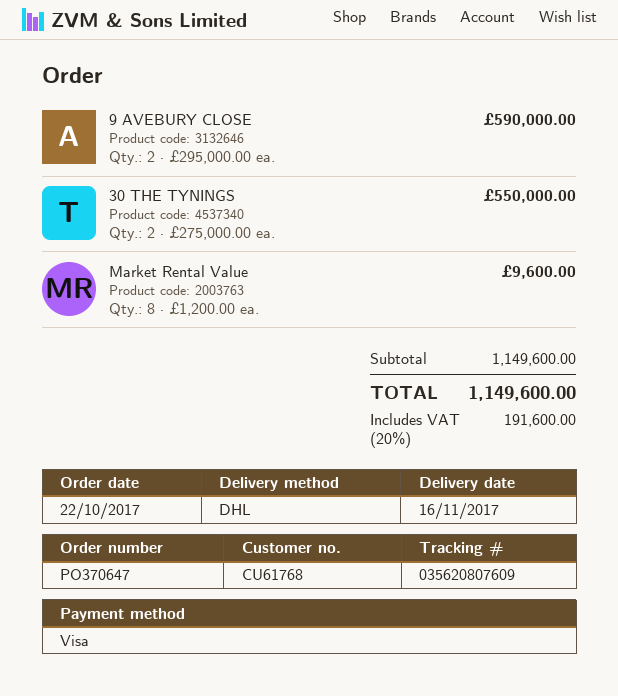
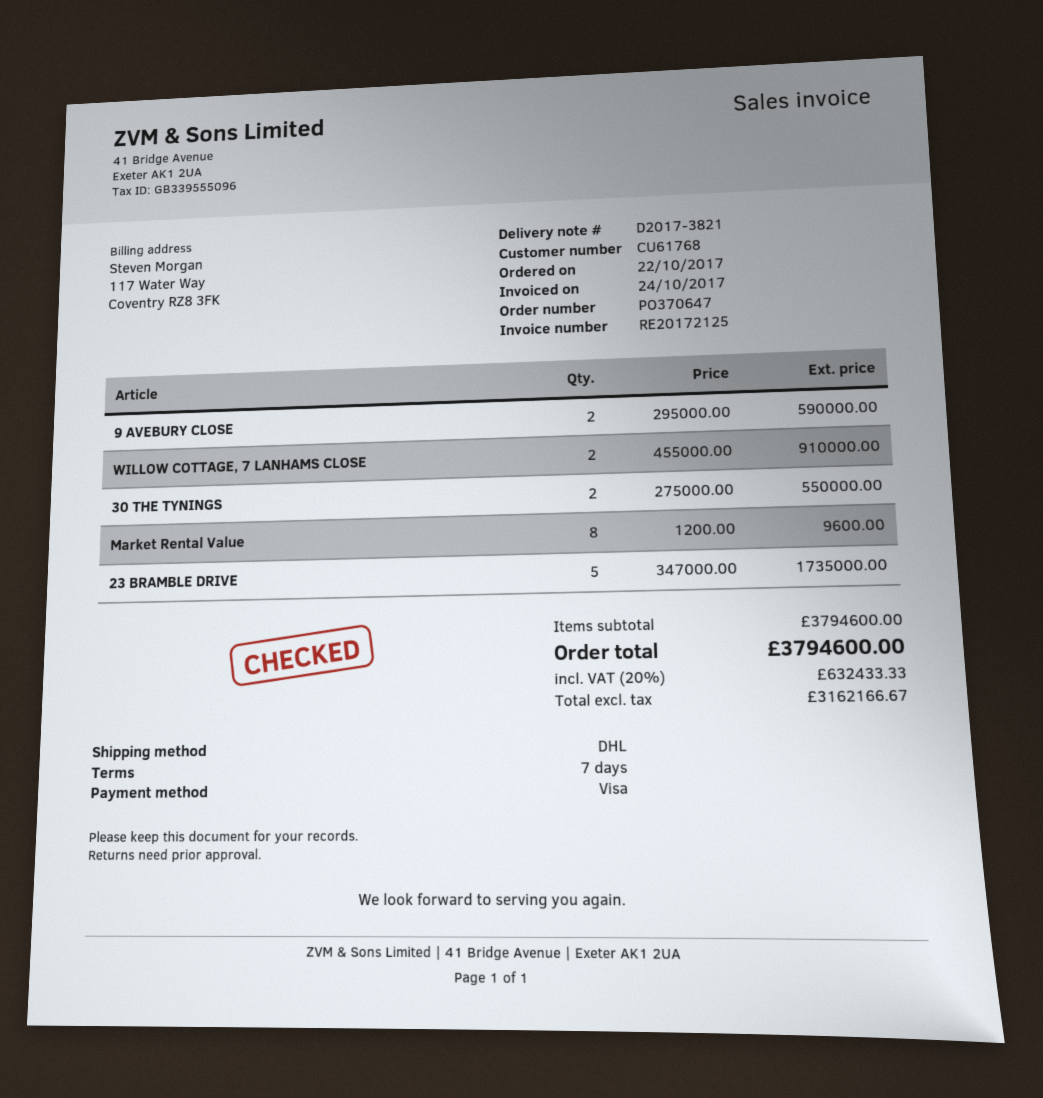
WILLOW COTTAGE, 7 LANHAMS CLOSE: none -> 2 x 455000.00 = 910000.00
23 BRAMBLE DRIVE: none -> 5 x 347000.00 = 1735000.00
subtotal: 1149600.00 -> 3794600.00
tax: 20% = 191600.00 -> 20% = 632433.33
total: 1149600.00 -> 3794600.00

